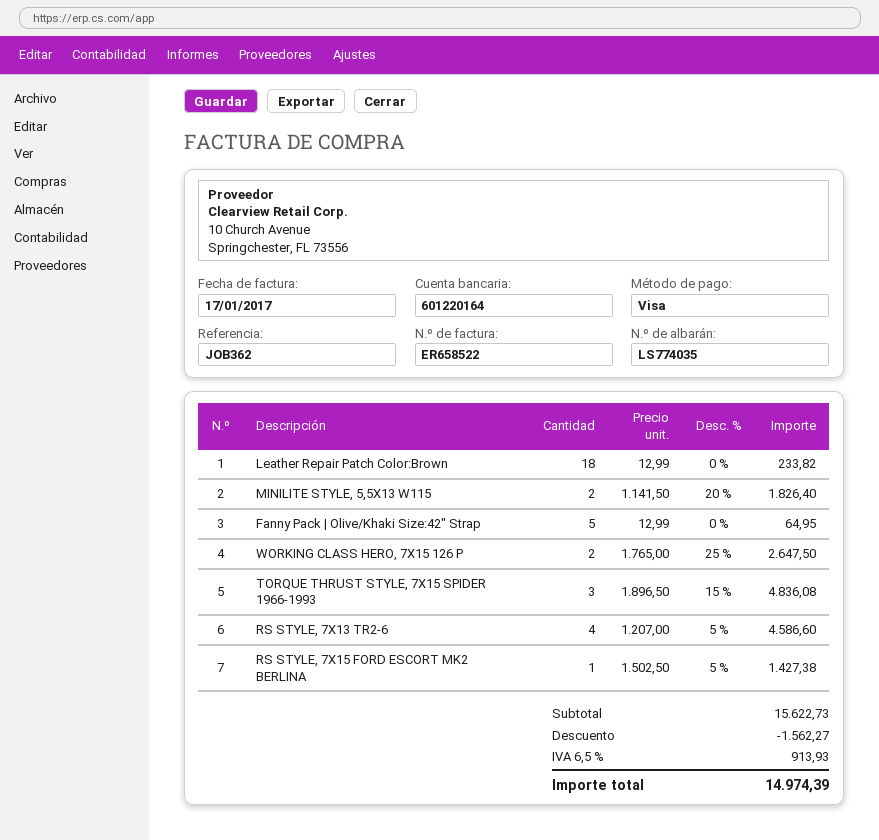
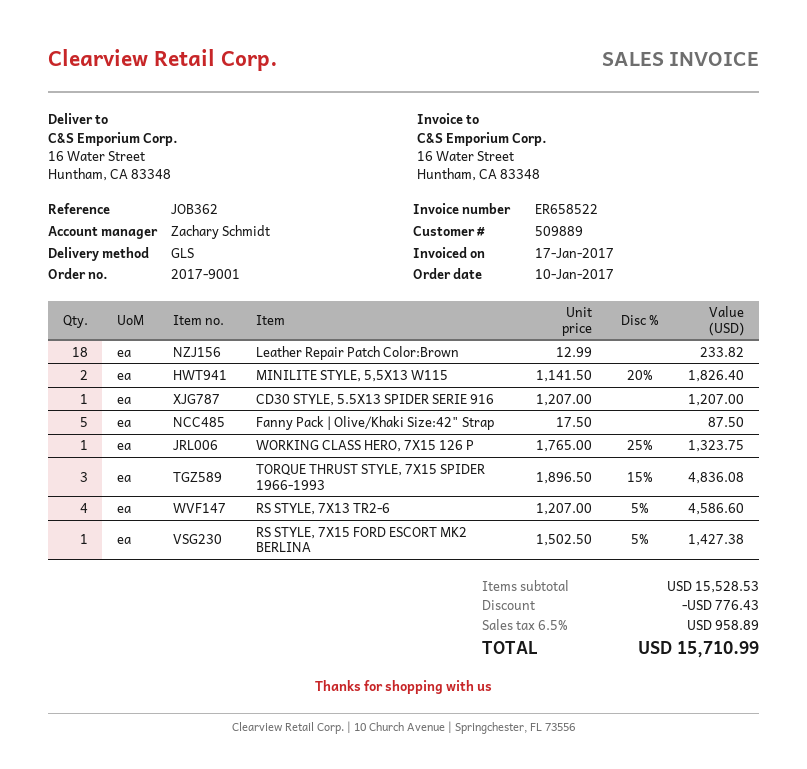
Fanny Pack | Olive/Khaki Size:42" Strap: 5 x 12.99 = 64.95 -> 5 x 17.50 = 87.50
WORKING CLASS HERO, 7X15 126 P: 2 x 1765.00 - 25% = 2647.50 -> 1 x 1765.00 - 25% = 1323.75
CD30 STYLE, 5.5X13 SPIDER SERIE 916: none -> 1 x 1207.00 = 1207.00
subtotal: 15622.73 -> 15528.53
discount: 1562.27 -> 776.43
tax: 6.5% = 913.93 -> 6.5% = 958.89
total: 14974.39 -> 15710.99

